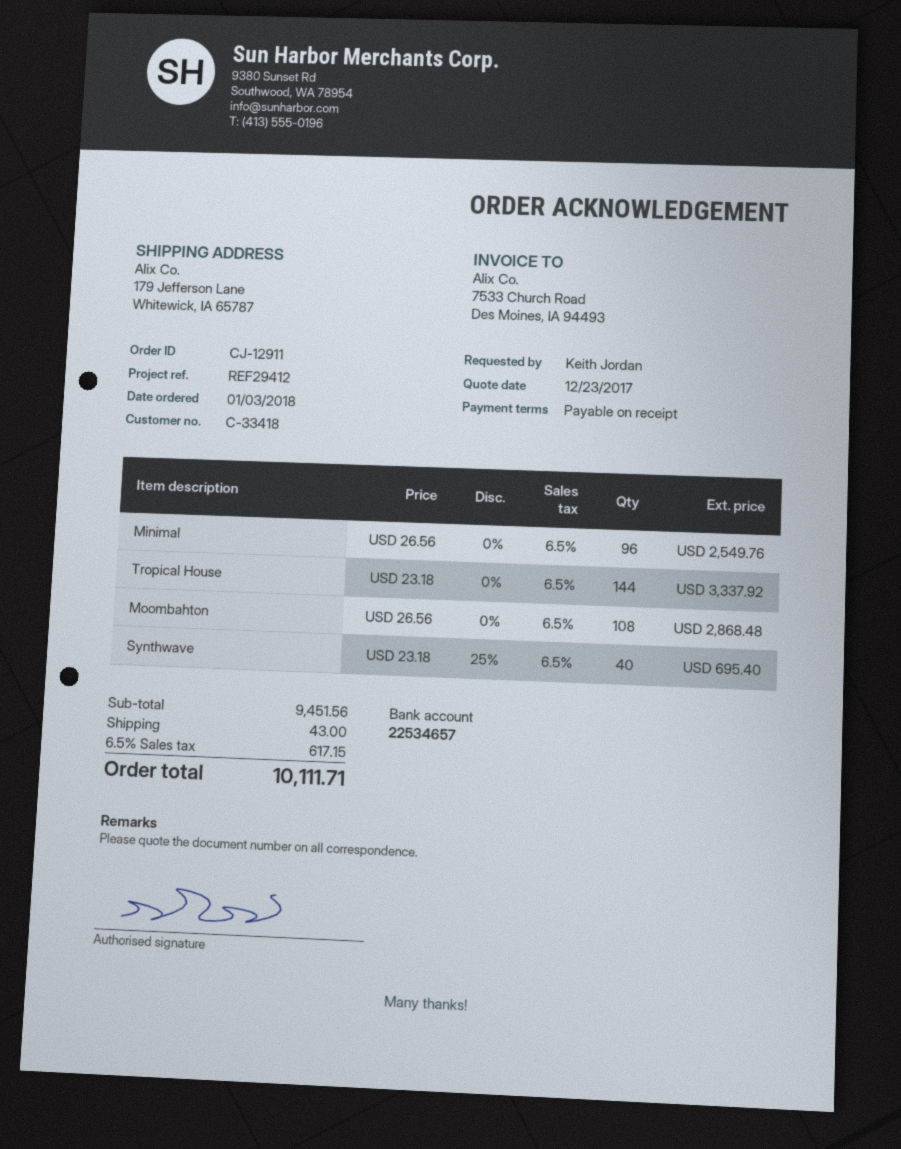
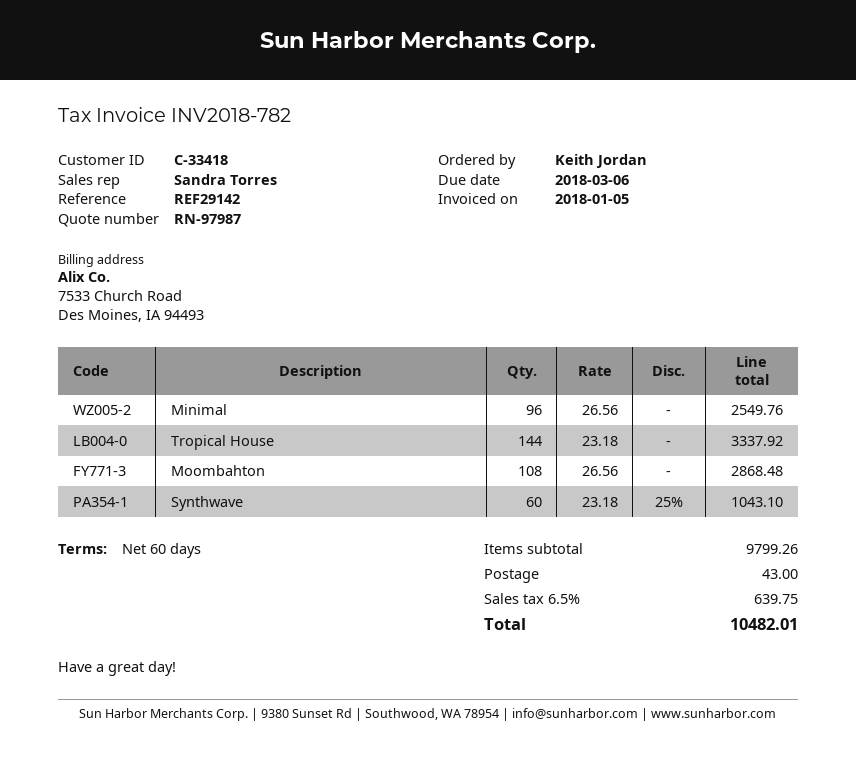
payment terms: on receipt -> 60 days
reference: REF29412 -> REF29142
Synthwave: 40 x 23.18 - 25% = 695.40 -> 60 x 23.18 - 25% = 1043.10
subtotal: 9451.56 -> 9799.26
tax: 6.5% = 617.15 -> 6.5% = 639.75
total: 10111.71 -> 10482.01

